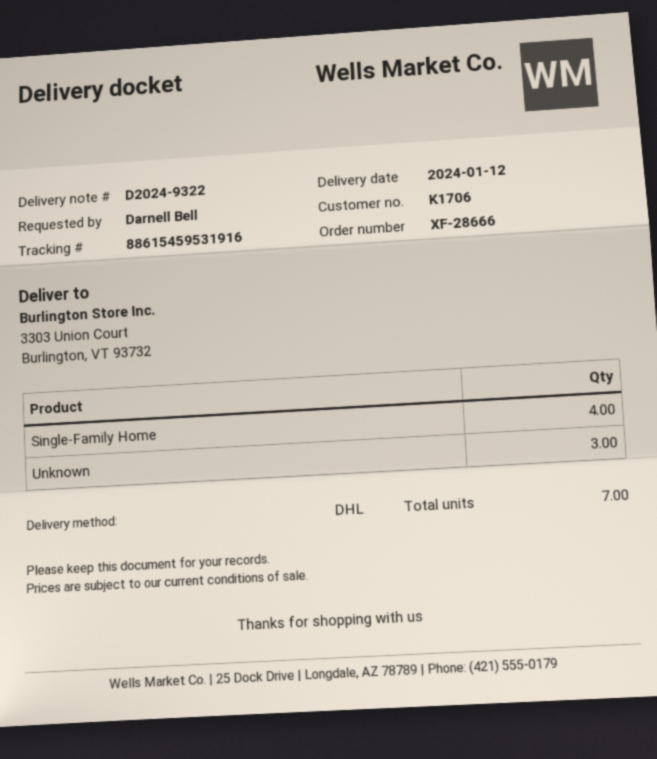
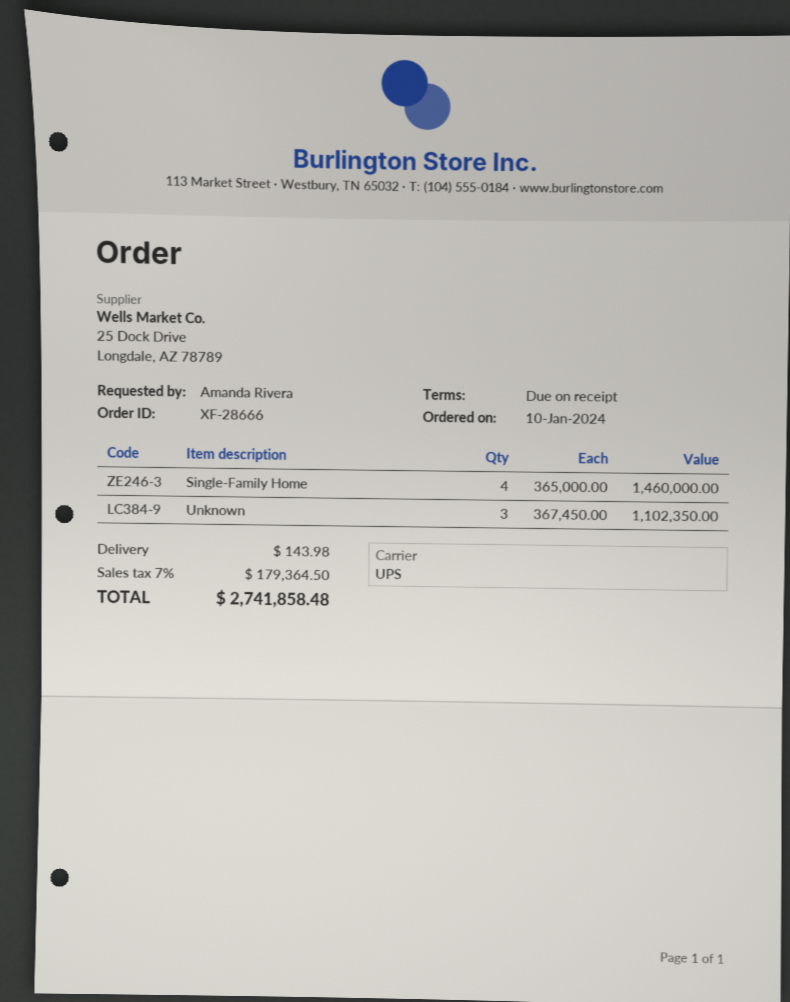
ordered by: Darnell Bell -> Amanda Rivera
shipping method: DHL -> UPS

